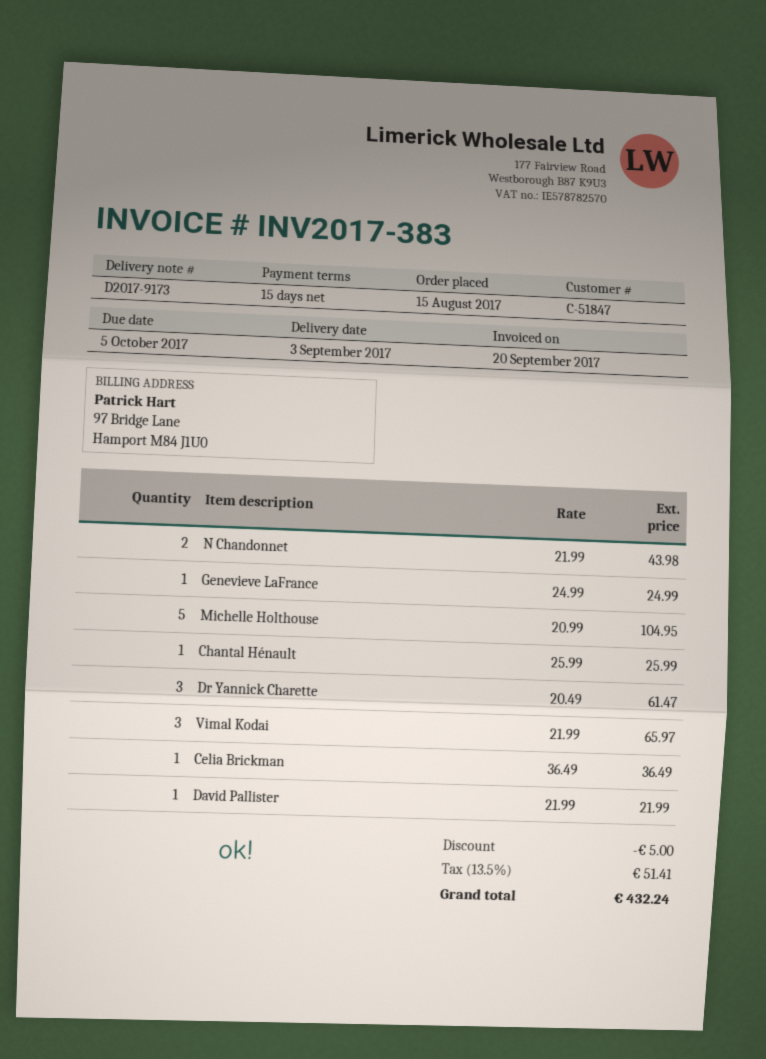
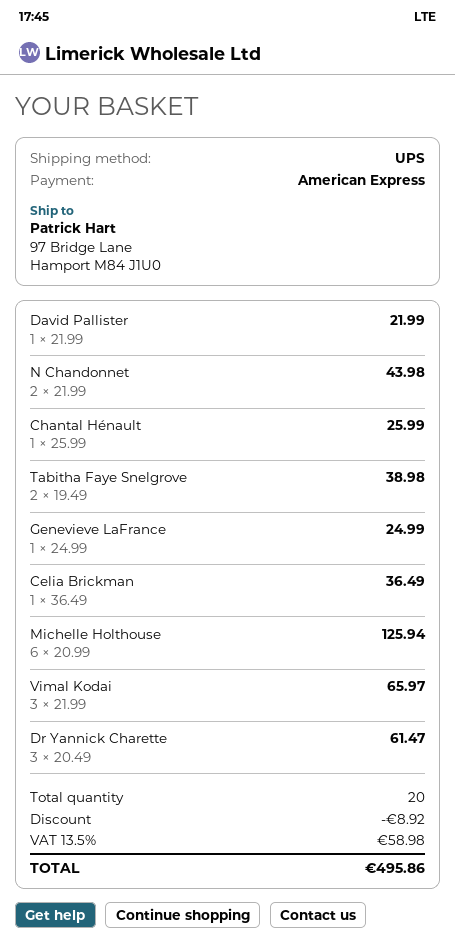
Michelle Holthouse: 5 x 20.99 = 104.95 -> 6 x 20.99 = 125.94
Tabitha Faye Snelgrove: none -> 2 x 19.49 = 38.98
discount: 5.00 -> 8.92
tax: 13.5% = 51.41 -> 13.5% = 58.98
total: 432.24 -> 495.86

